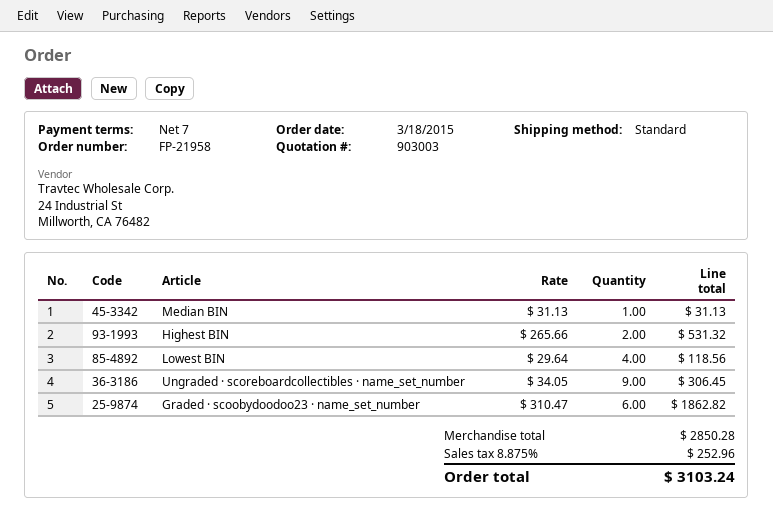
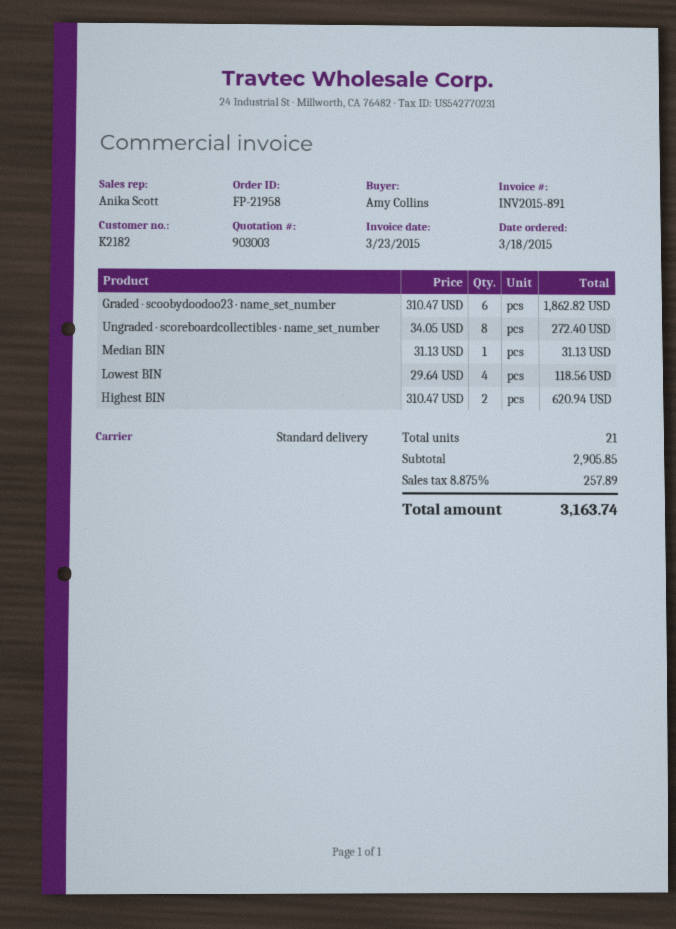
Highest BIN: 2 x 265.66 = 531.32 -> 2 x 310.47 = 620.94
Ungraded · scoreboardcollectibles · name_set_number: 9 x 34.05 = 306.45 -> 8 x 34.05 = 272.40
subtotal: 2850.28 -> 2905.85
tax: 8.875% = 252.96 -> 8.875% = 257.89
total: 3103.24 -> 3163.74

